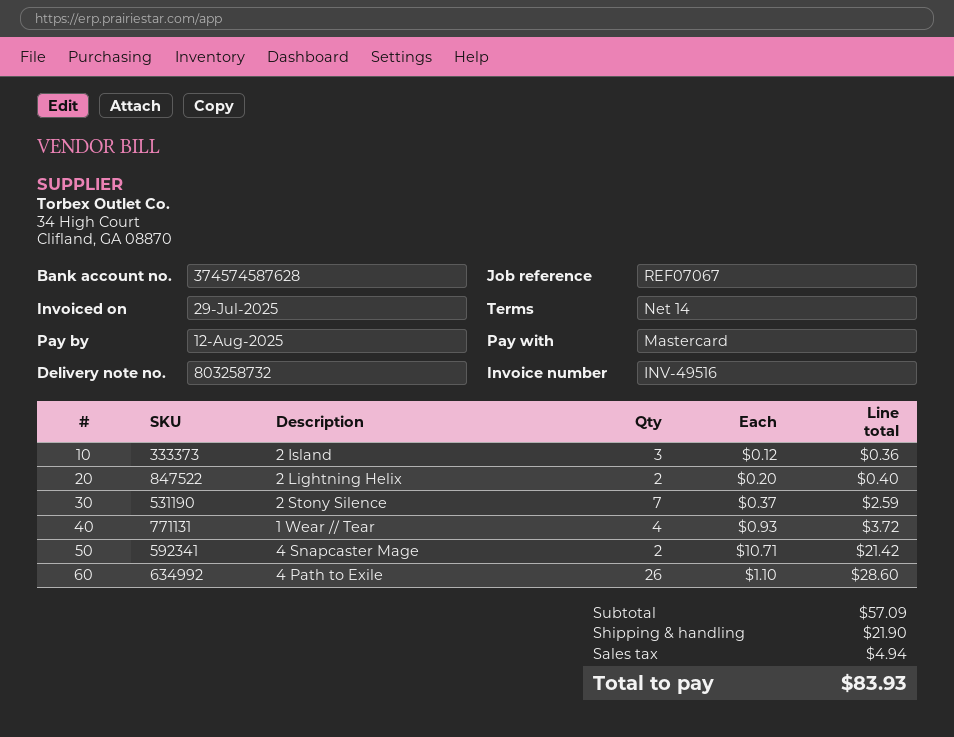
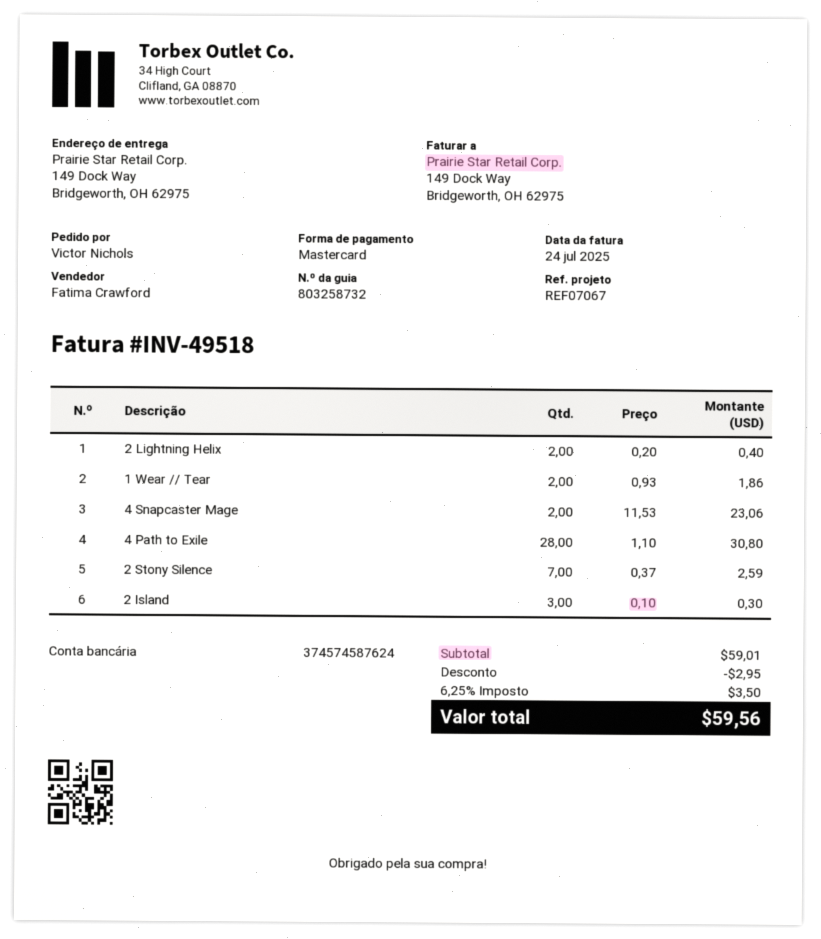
invoice number: INV-49516 -> INV-49518
invoice date: 2025-07-29 -> 2025-07-24
bank account: 374574587628 -> 374574587624
2 Island: 3 x 0.12 = 0.36 -> 3 x 0.10 = 0.30
1 Wear // Tear: 4 x 0.93 = 3.72 -> 2 x 0.93 = 1.86
4 Snapcaster Mage: 2 x 10.71 = 21.42 -> 2 x 11.53 = 23.06
4 Path to Exile: 26 x 1.10 = 28.60 -> 28 x 1.10 = 30.80
subtotal: 57.09 -> 59.01
discount: none -> 2.95
shipping: 21.90 -> none
tax: 4.94 -> 3.50
total: 83.93 -> 59.56

